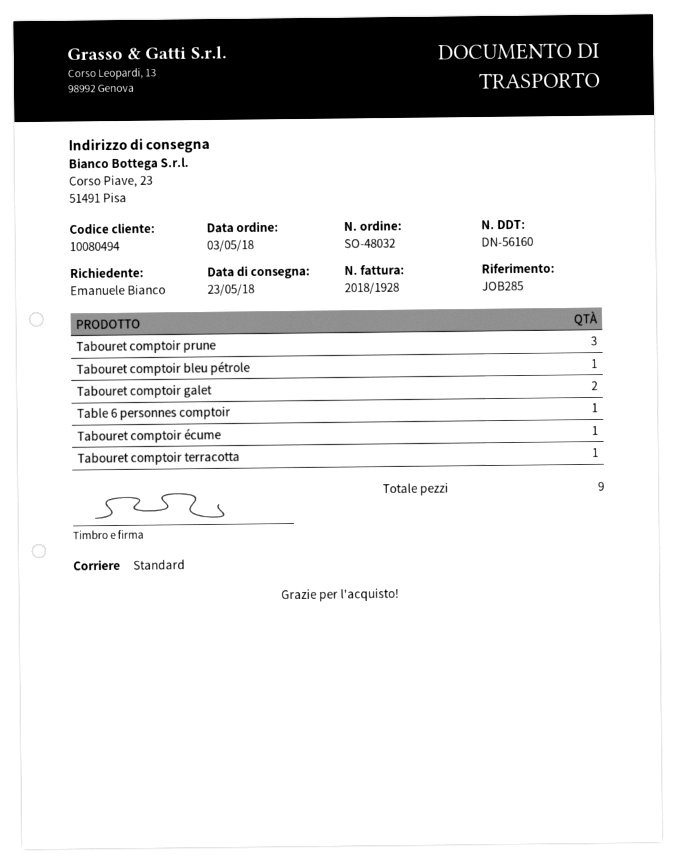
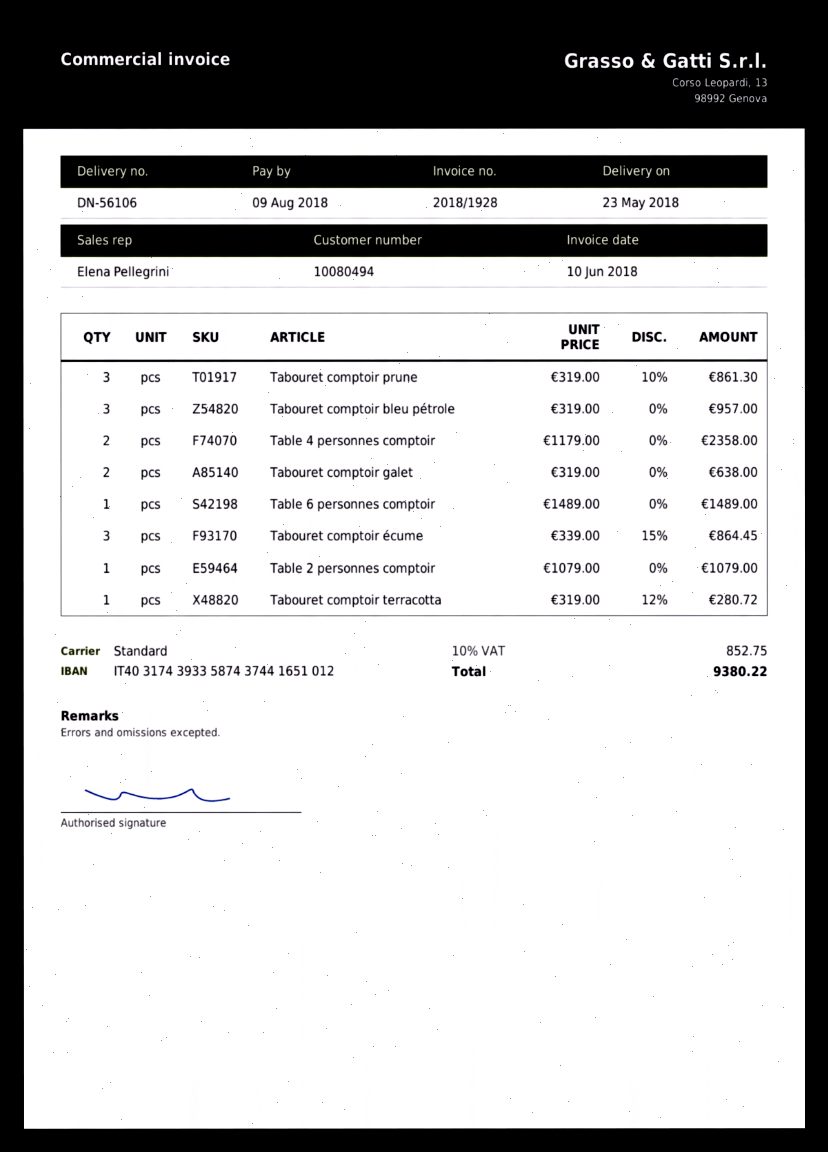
delivery note number: DN-56160 -> DN-56106
Tabouret comptoir bleu pétrole: 1 -> 3
Tabouret comptoir écume: 1 -> 3
Table 4 personnes comptoir: none -> 2
Table 2 personnes comptoir: none -> 1

